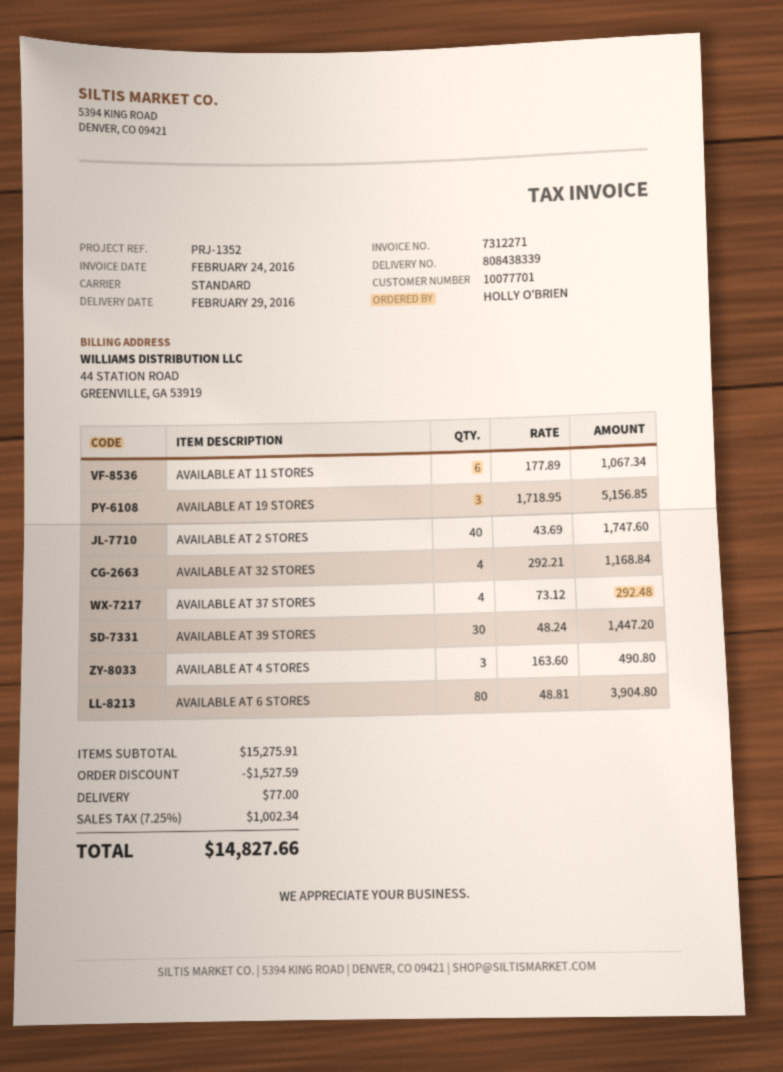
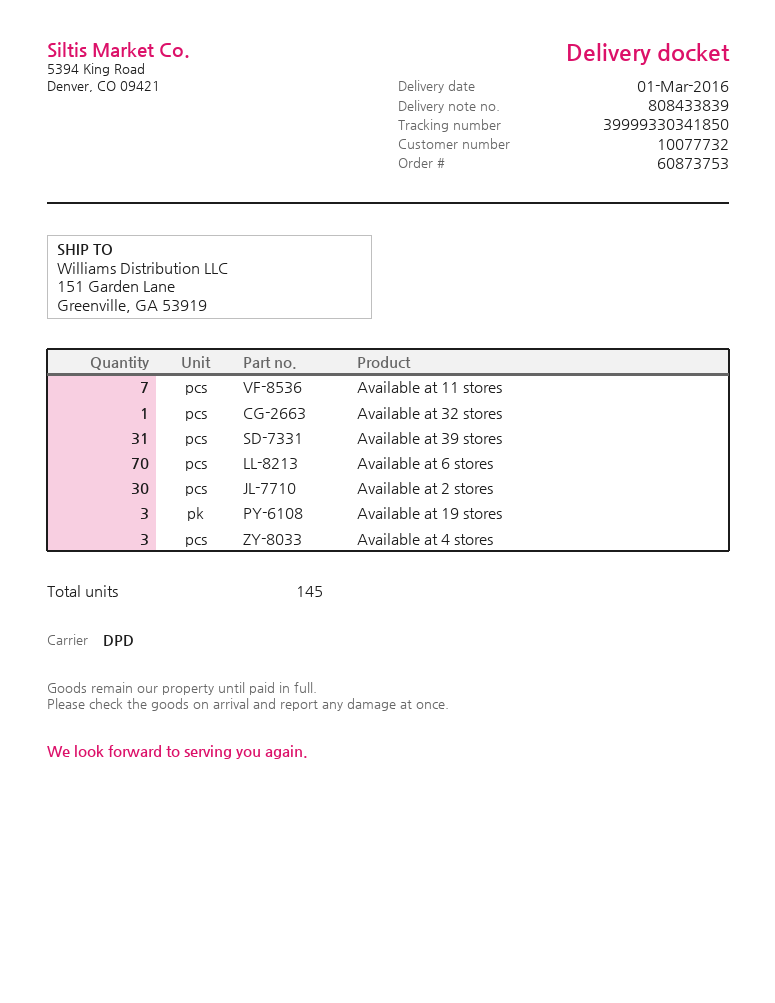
delivery note number: 808438339 -> 808433839
delivery date: 2016-02-29 -> 2016-03-01
customer number: 10077701 -> 10077732
shipping method: standard -> DPD
AVAILABLE AT 11 STORES: 6 -> 7
AVAILABLE AT 2 STORES: 40 -> 30
AVAILABLE AT 32 STORES: 4 -> 1
AVAILABLE AT 37 STORES: 4 -> none
AVAILABLE AT 39 STORES: 30 -> 31
AVAILABLE AT 6 STORES: 80 -> 70

